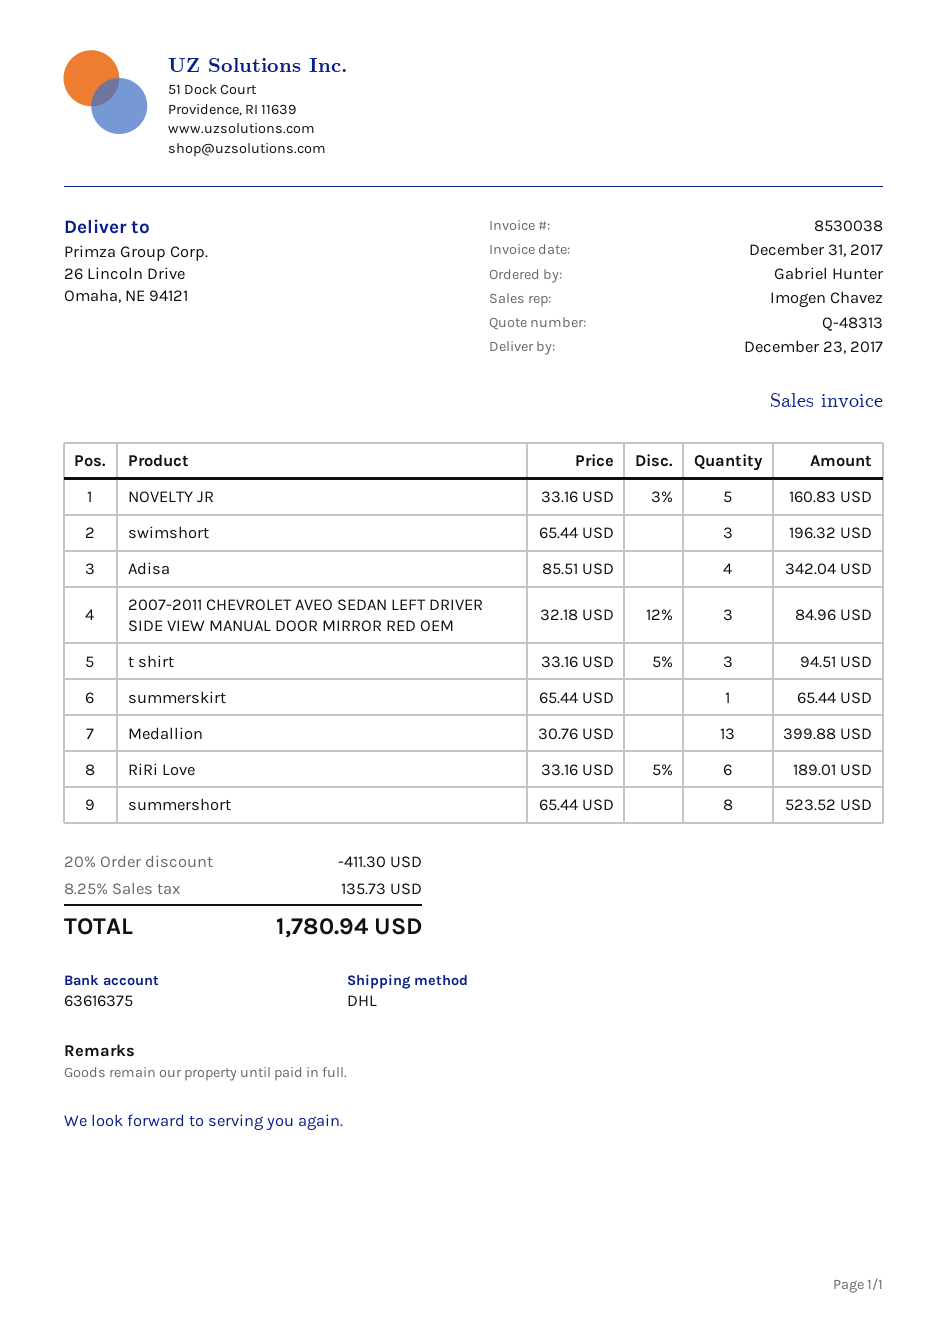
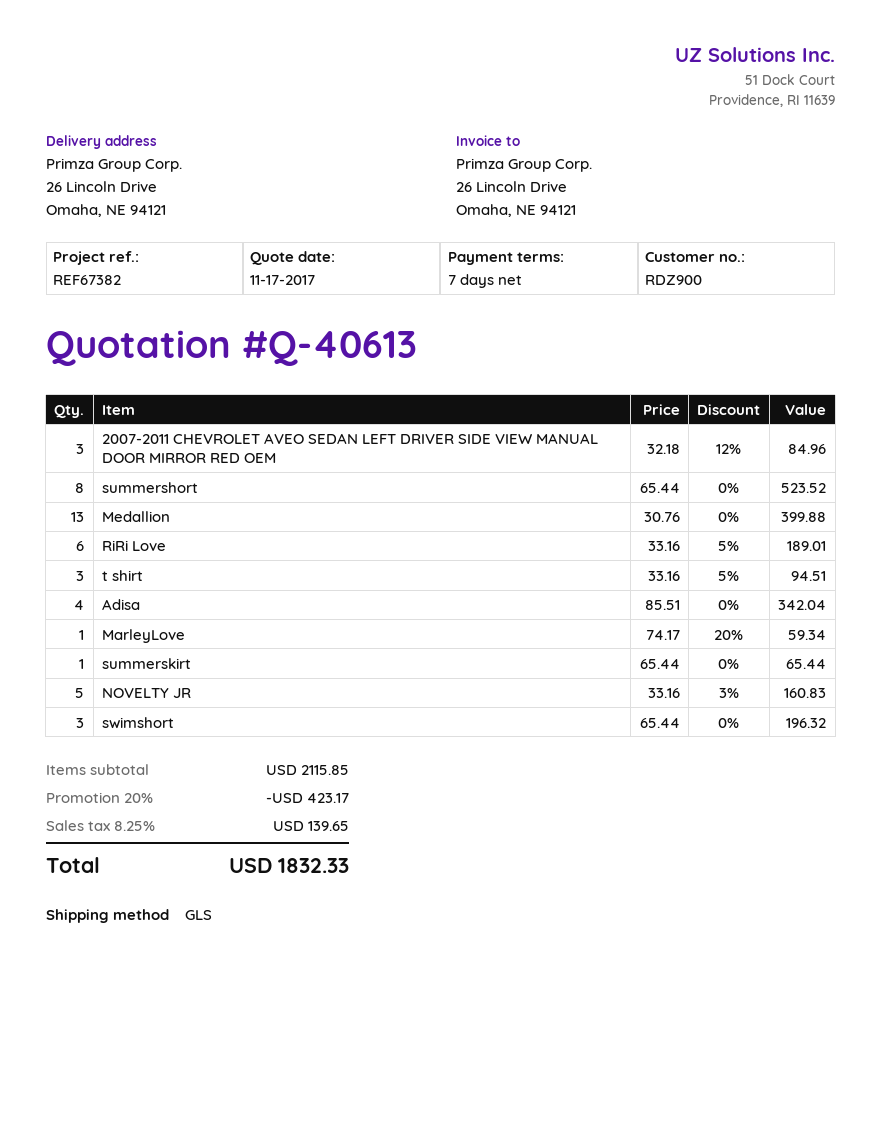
quote number: Q-48313 -> Q-40613
shipping method: DHL -> GLS
MarleyLove: none -> 1 x 74.17 - 20% = 59.34
discount: 20% = 411.30 -> 20% = 423.17
tax: 8.25% = 135.73 -> 8.25% = 139.65
total: 1780.94 -> 1832.33

